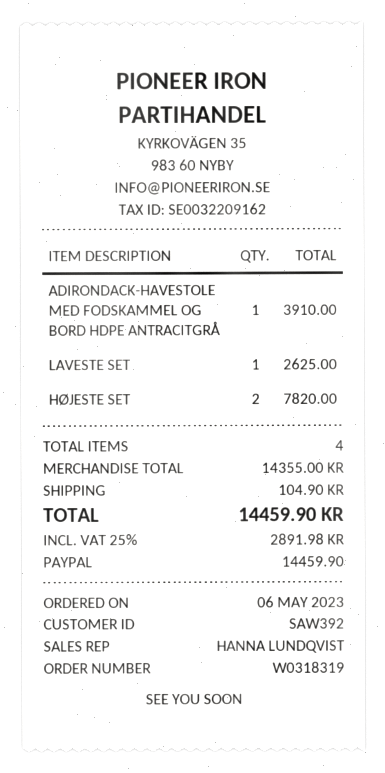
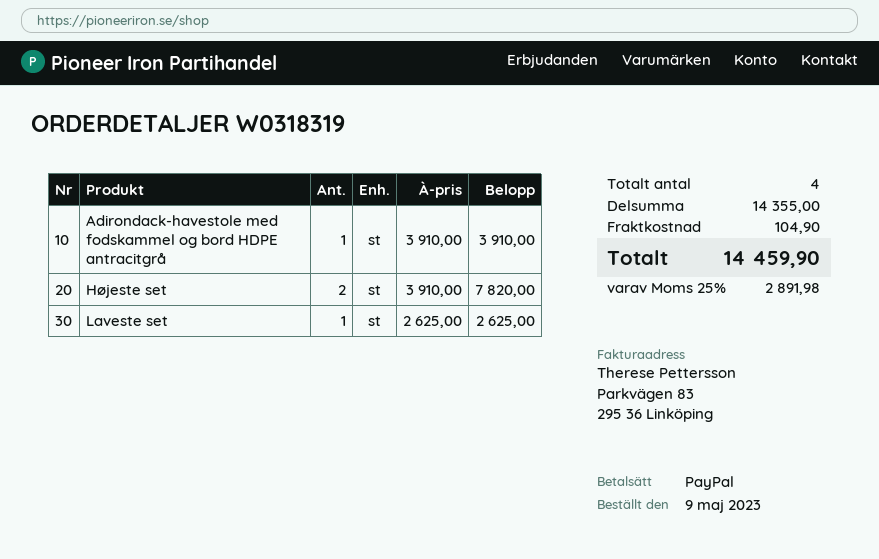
order date: 2023-05-06 -> 2023-05-09

